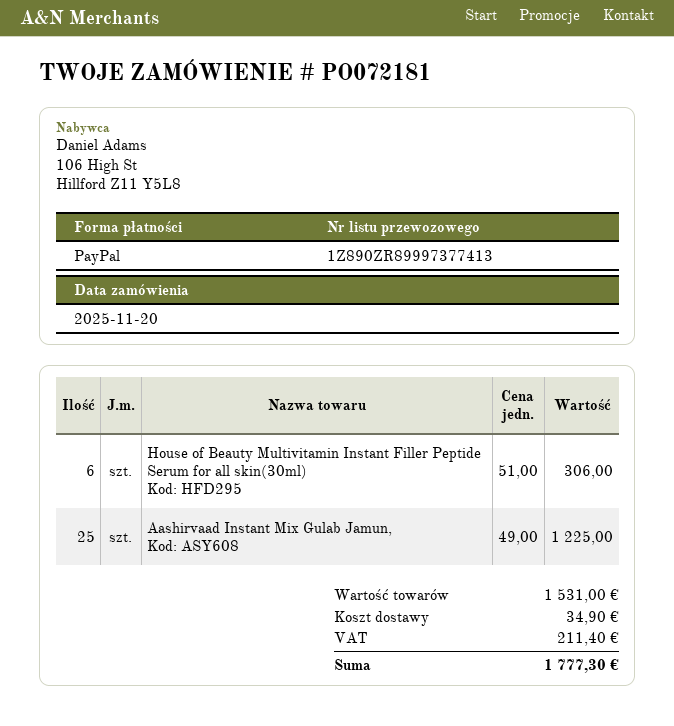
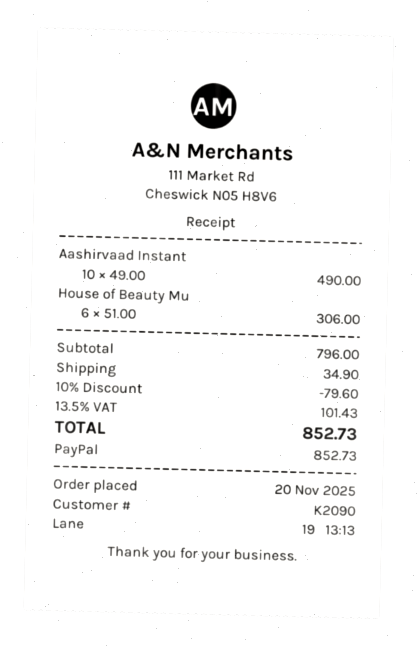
Aashirvaad Instant Mix Gulab Jamun,: 25 x 49.00 = 1225.00 -> 10 x 49.00 = 490.00
subtotal: 1531.00 -> 796.00
discount: none -> 10% = 79.60
tax: 211.40 -> 101.43
total: 1777.30 -> 852.73

